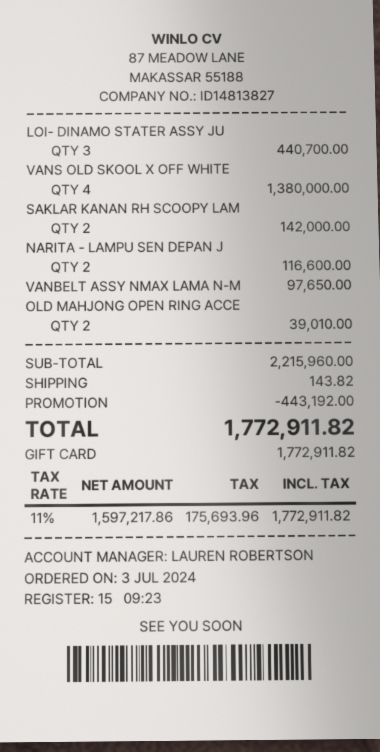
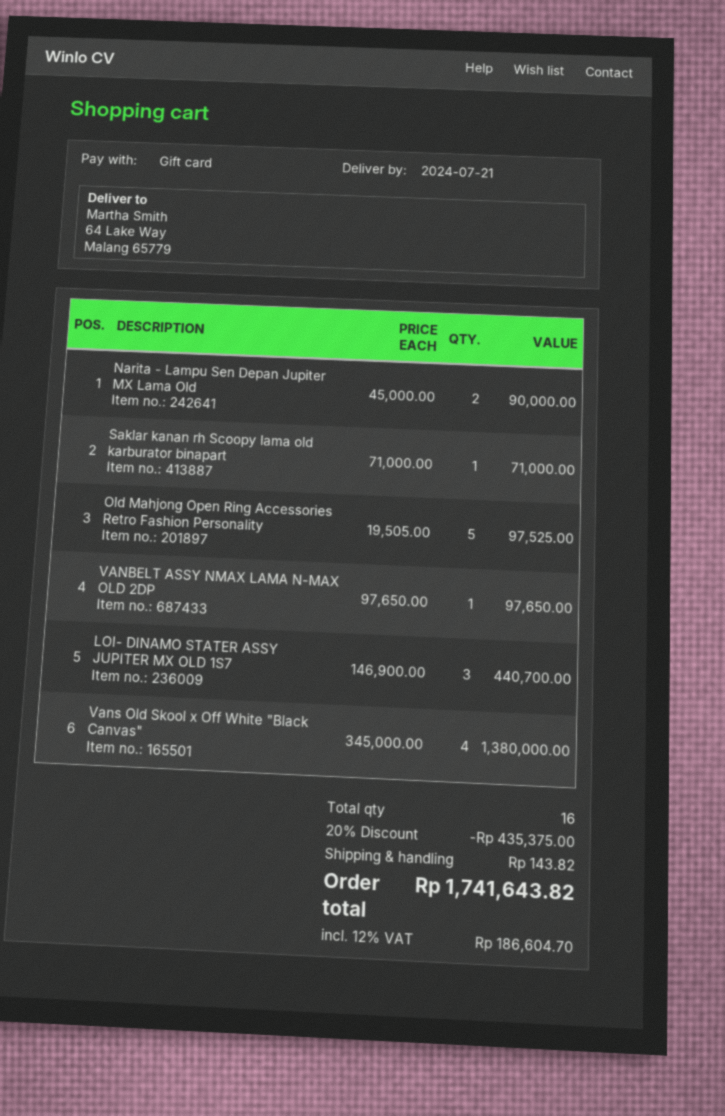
SAKLAR KANAN RH SCOOPY LAM: 2 for 142000.00 -> 1 for 71000.00
NARITA - LAMPU SEN DEPAN J: 2 for 116600.00 -> 2 for 90000.00
OLD MAHJONG OPEN RING ACCE: 2 for 39010.00 -> 5 for 97525.00
discount: 443192.00 -> 435375.00
tax: 11% = 175693.96 -> 12% = 186604.70
total: 1772911.82 -> 1741643.82

